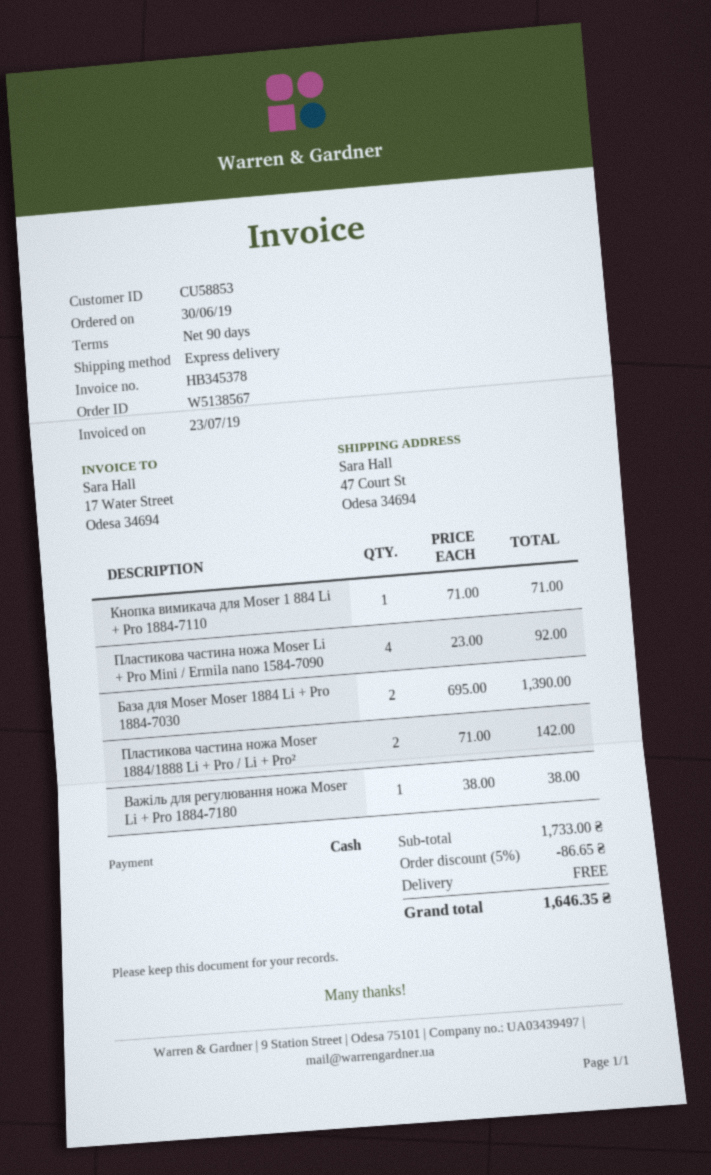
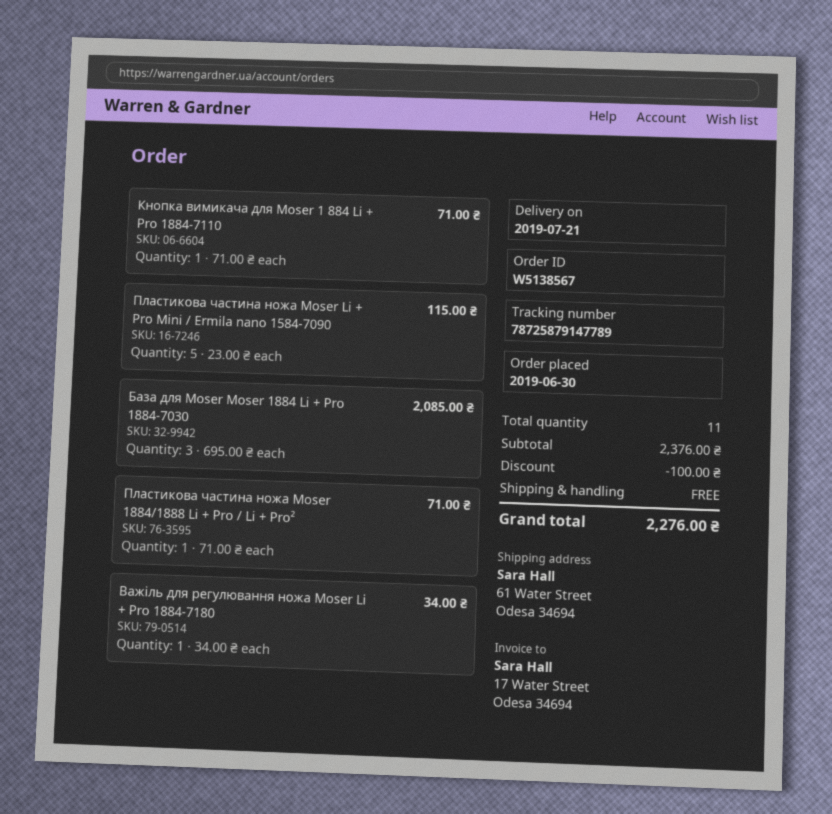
ship to: 47 Court St, Odesa 34694 -> 61 Water Street, Odesa 34694
Пластикова частина ножа Moser Li + Pro Mini / Ermila nano 1584-7090: 4 x 23.00 = 92.00 -> 5 x 23.00 = 115.00
База для Moser Moser 1884 Li + Pro 1884-7030: 2 x 695.00 = 1390.00 -> 3 x 695.00 = 2085.00
Пластикова частина ножа Moser 1884/1888 Li + Pro / Li + Pro²: 2 x 71.00 = 142.00 -> 1 x 71.00 = 71.00
Важіль для регулювання ножа Moser Li + Pro 1884-7180: 1 x 38.00 = 38.00 -> 1 x 34.00 = 34.00
subtotal: 1733.00 -> 2376.00
discount: 86.65 -> 100.00
total: 1646.35 -> 2276.00

